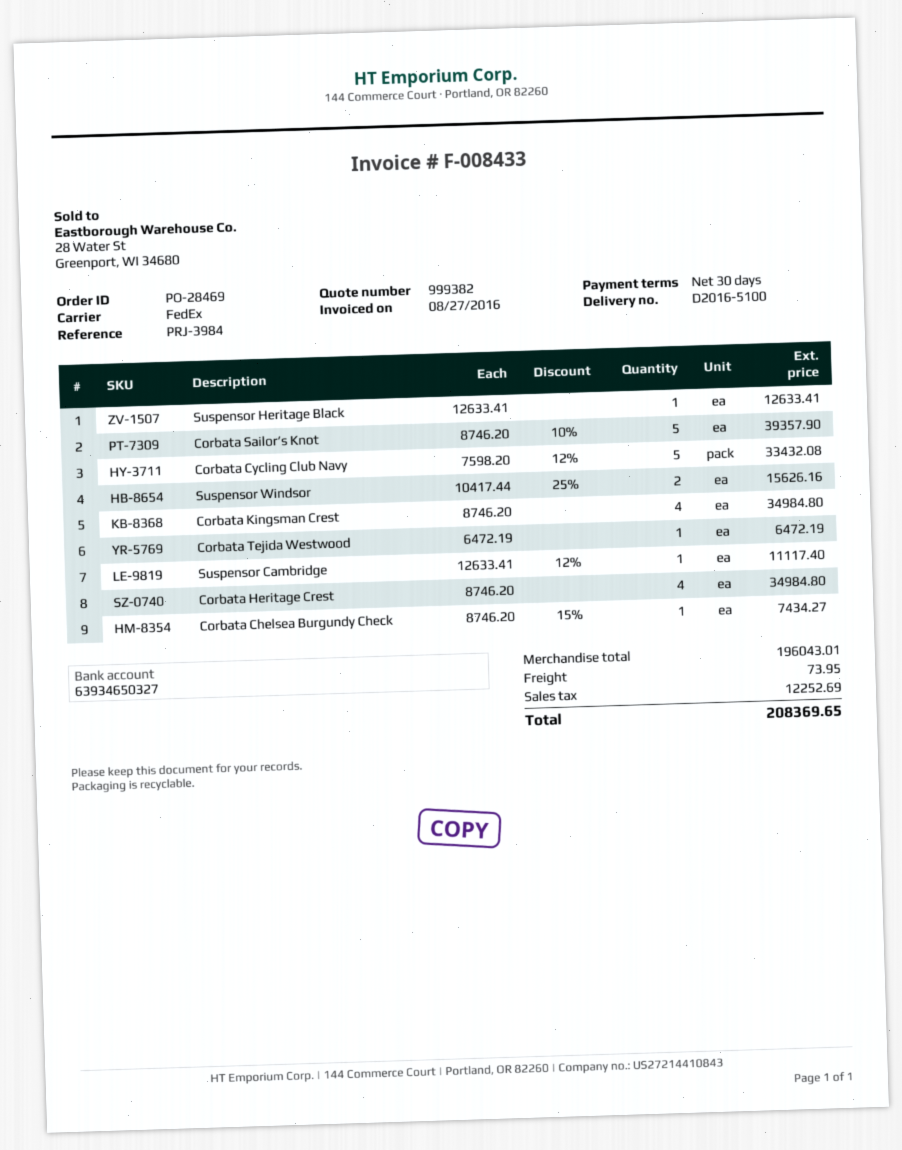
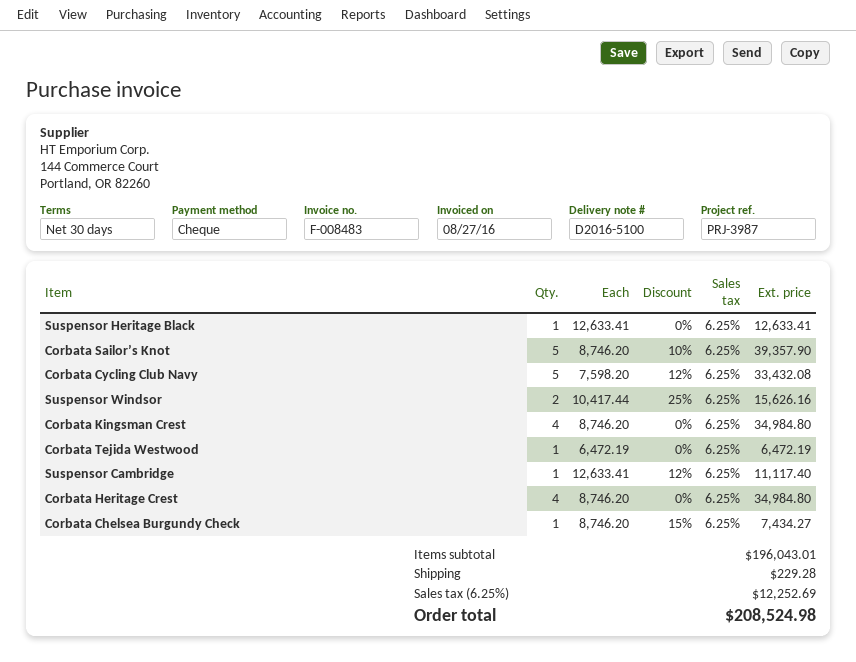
invoice number: F-008433 -> F-008483
reference: PRJ-3984 -> PRJ-3987
shipping: 73.95 -> 229.28
total: 208369.65 -> 208524.98

